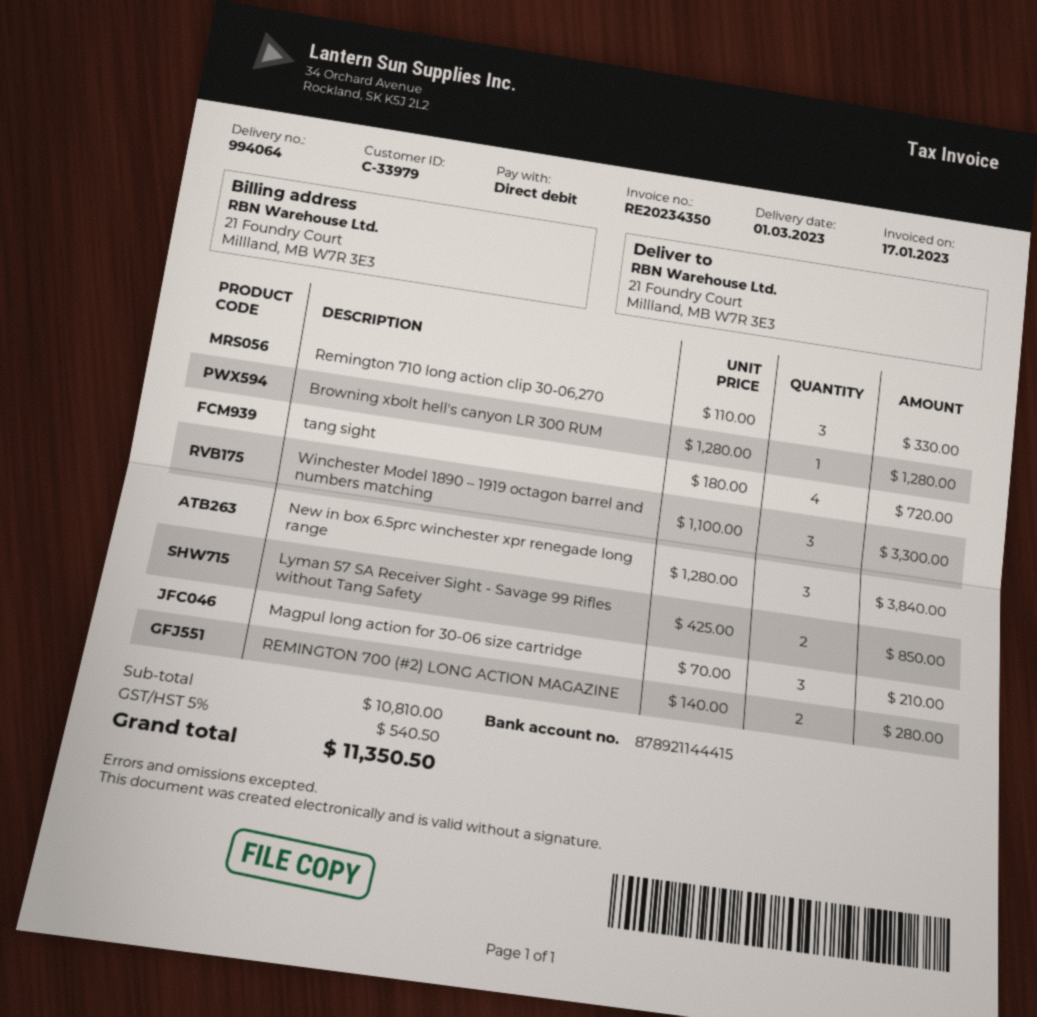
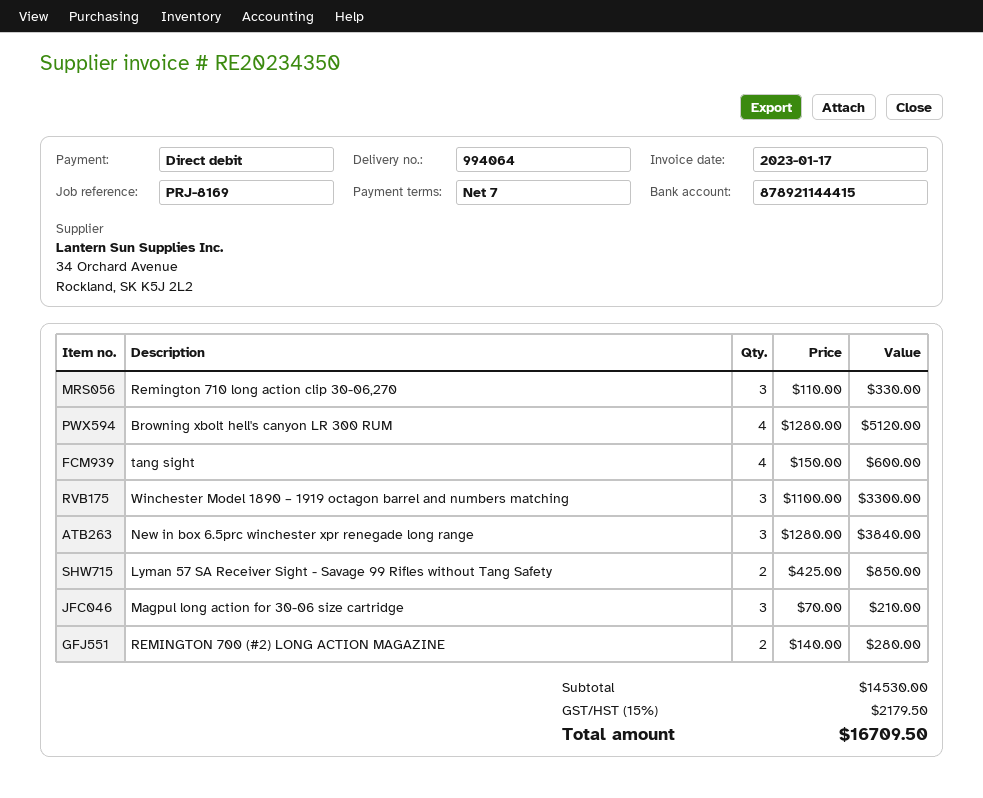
Browning xbolt hell's canyon LR 300 RUM: 1 x 1280.00 = 1280.00 -> 4 x 1280.00 = 5120.00
tang sight: 4 x 180.00 = 720.00 -> 4 x 150.00 = 600.00
subtotal: 10810.00 -> 14530.00
tax: 5% = 540.50 -> 15% = 2179.50
total: 11350.50 -> 16709.50

